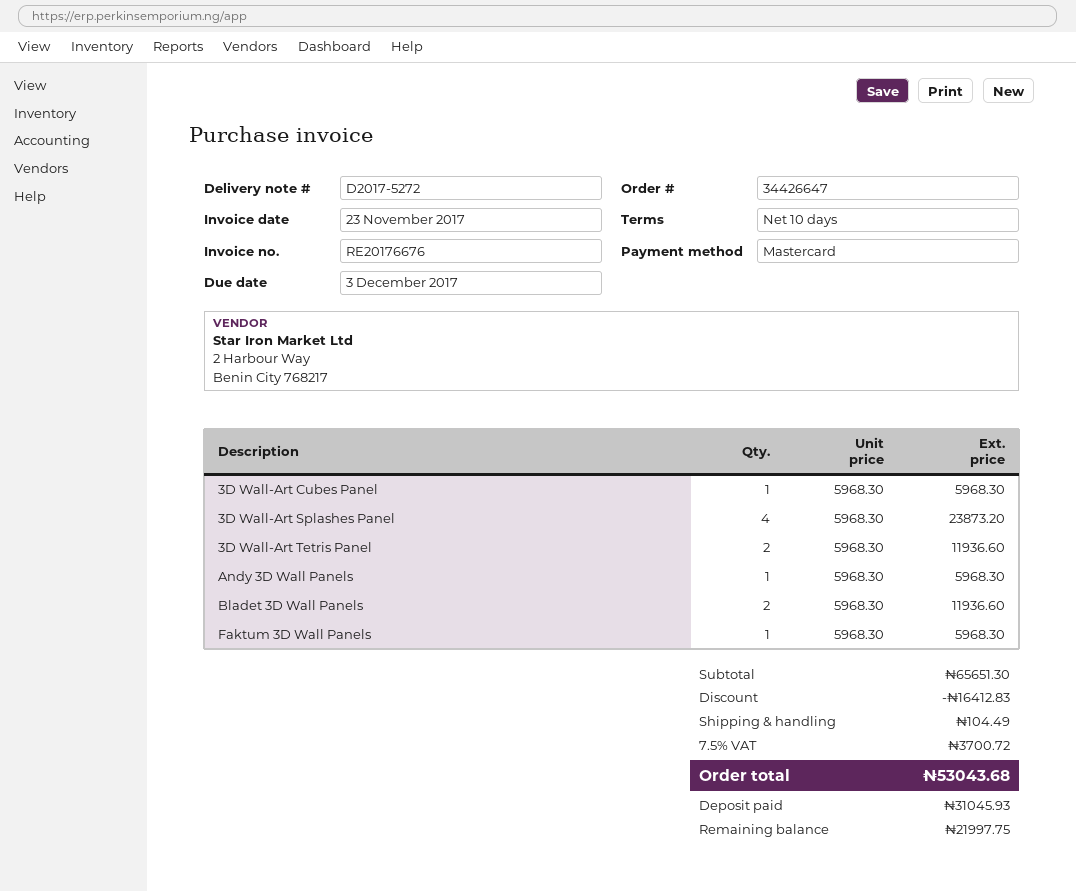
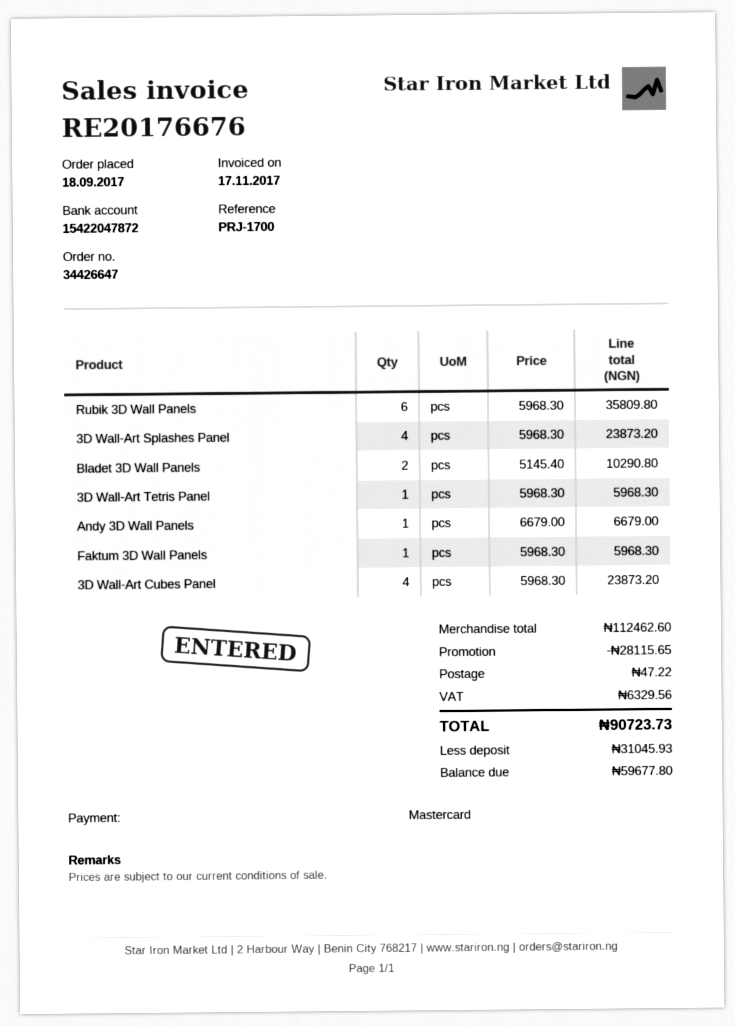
invoice date: 2017-11-23 -> 2017-11-17
3D Wall-Art Cubes Panel: 1 x 5968.30 = 5968.30 -> 4 x 5968.30 = 23873.20
3D Wall-Art Tetris Panel: 2 x 5968.30 = 11936.60 -> 1 x 5968.30 = 5968.30
Andy 3D Wall Panels: 1 x 5968.30 = 5968.30 -> 1 x 6679.00 = 6679.00
Bladet 3D Wall Panels: 2 x 5968.30 = 11936.60 -> 2 x 5145.40 = 10290.80
Rubik 3D Wall Panels: none -> 6 x 5968.30 = 35809.80
subtotal: 65651.30 -> 112462.60
discount: 16412.83 -> 28115.65
shipping: 104.49 -> 47.22
tax: 3700.72 -> 6329.56
total: 53043.68 -> 90723.73
balance: 21997.75 -> 59677.80

